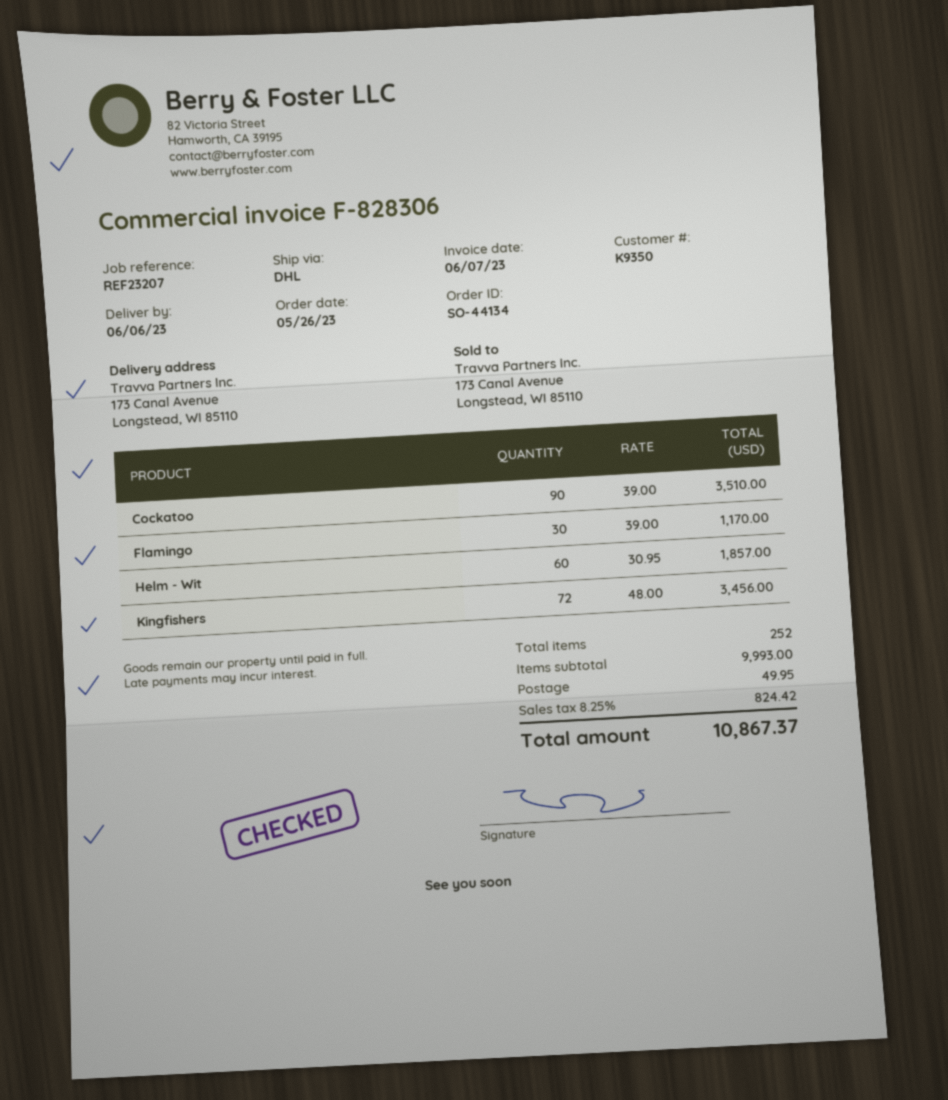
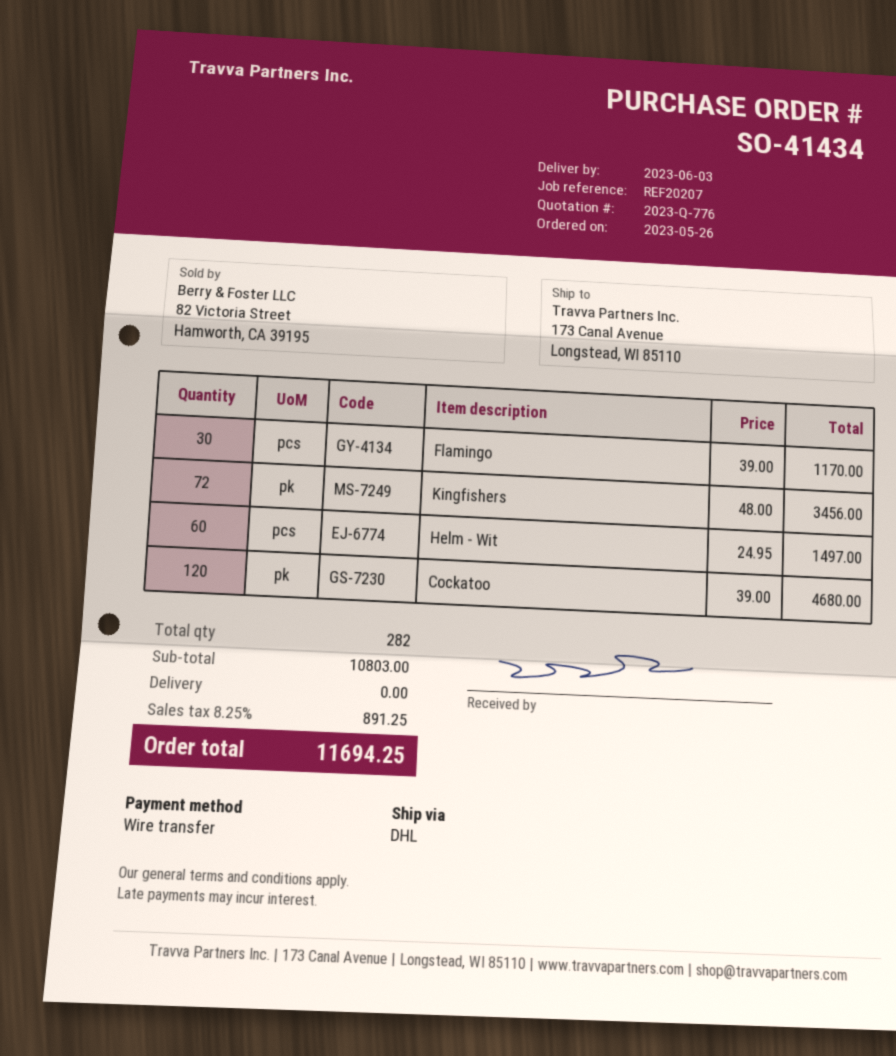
order number: SO-44134 -> SO-41434
delivery date: 2023-06-06 -> 2023-06-03
reference: REF23207 -> REF20207
Cockatoo: 90 x 39.00 = 3510.00 -> 120 x 39.00 = 4680.00
Helm - Wit: 60 x 30.95 = 1857.00 -> 60 x 24.95 = 1497.00
total quantity: 252 -> 282
subtotal: 9993.00 -> 10803.00
shipping: 49.95 -> 0.00
tax: 8.25% = 824.42 -> 8.25% = 891.25
total: 10867.37 -> 11694.25

